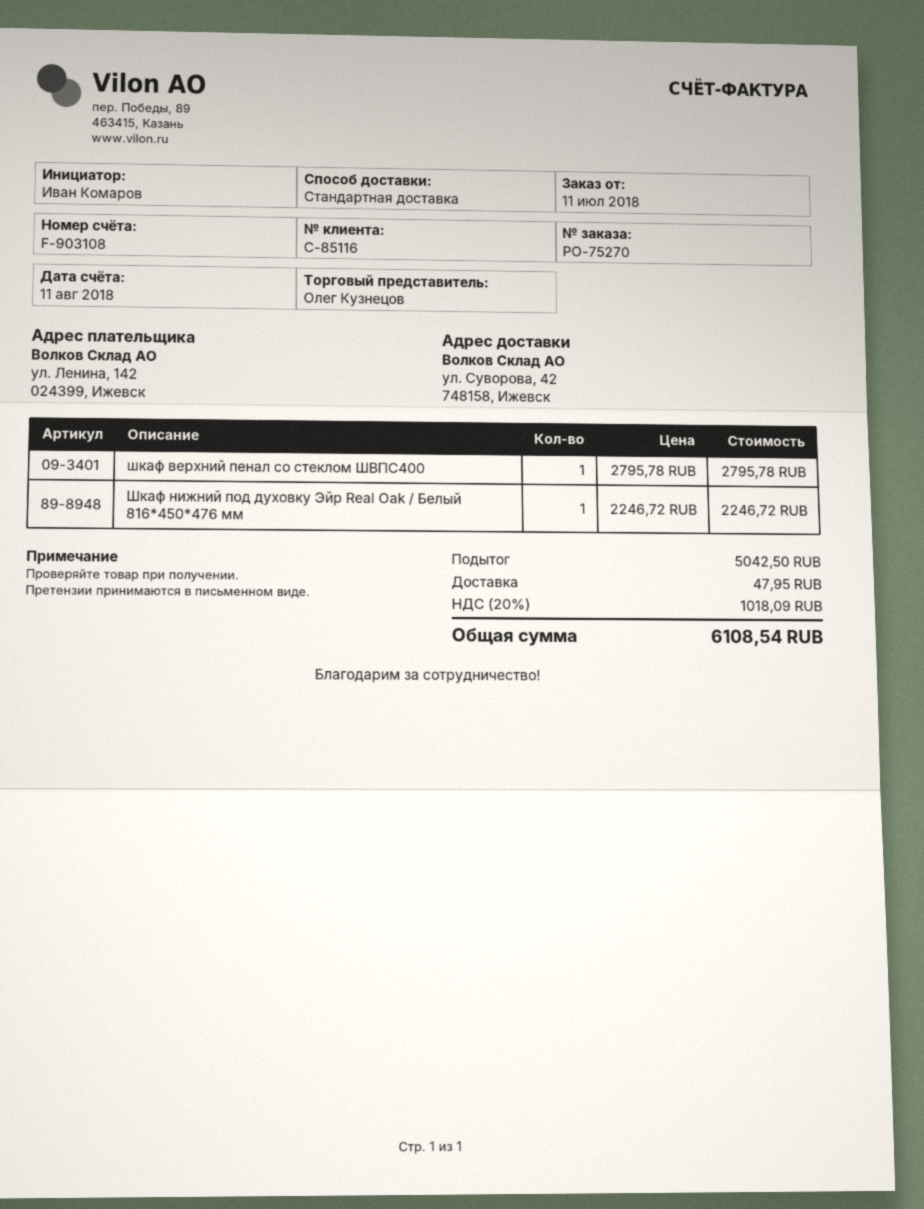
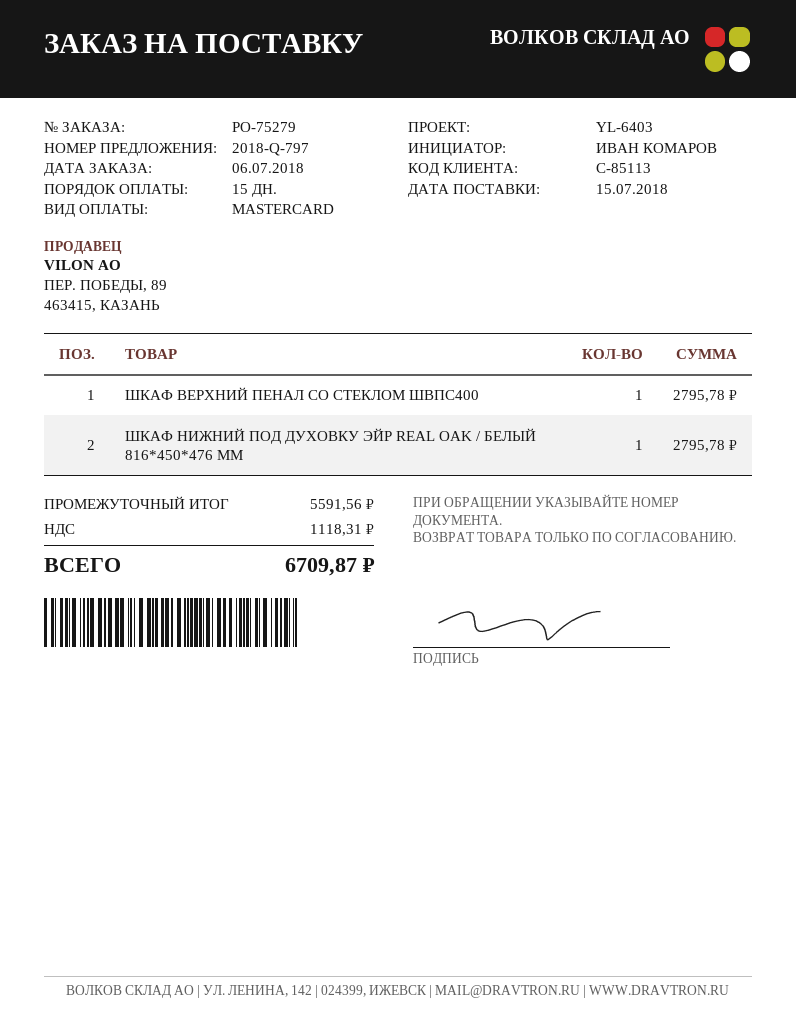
order number: PO-75270 -> PO-75279
order date: 2018-07-11 -> 2018-07-06
customer number: C-85116 -> C-85113
Шкаф нижний под духовку Эйр Real Oak / Белый 816*450*476 мм: 1 for 2246.72 -> 1 for 2795.78
subtotal: 5042.50 -> 5591.56
shipping: 47.95 -> none
tax: 1018.09 -> 1118.31
total: 6108.54 -> 6709.87

